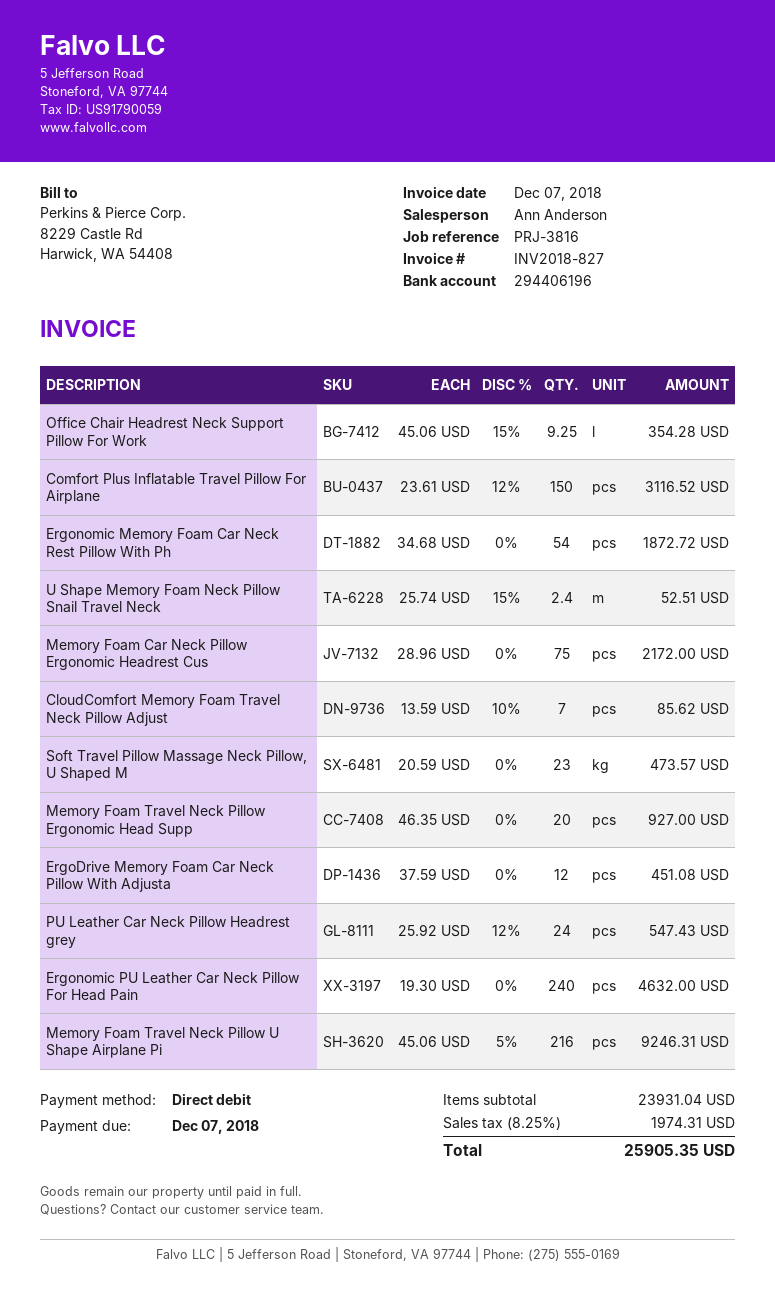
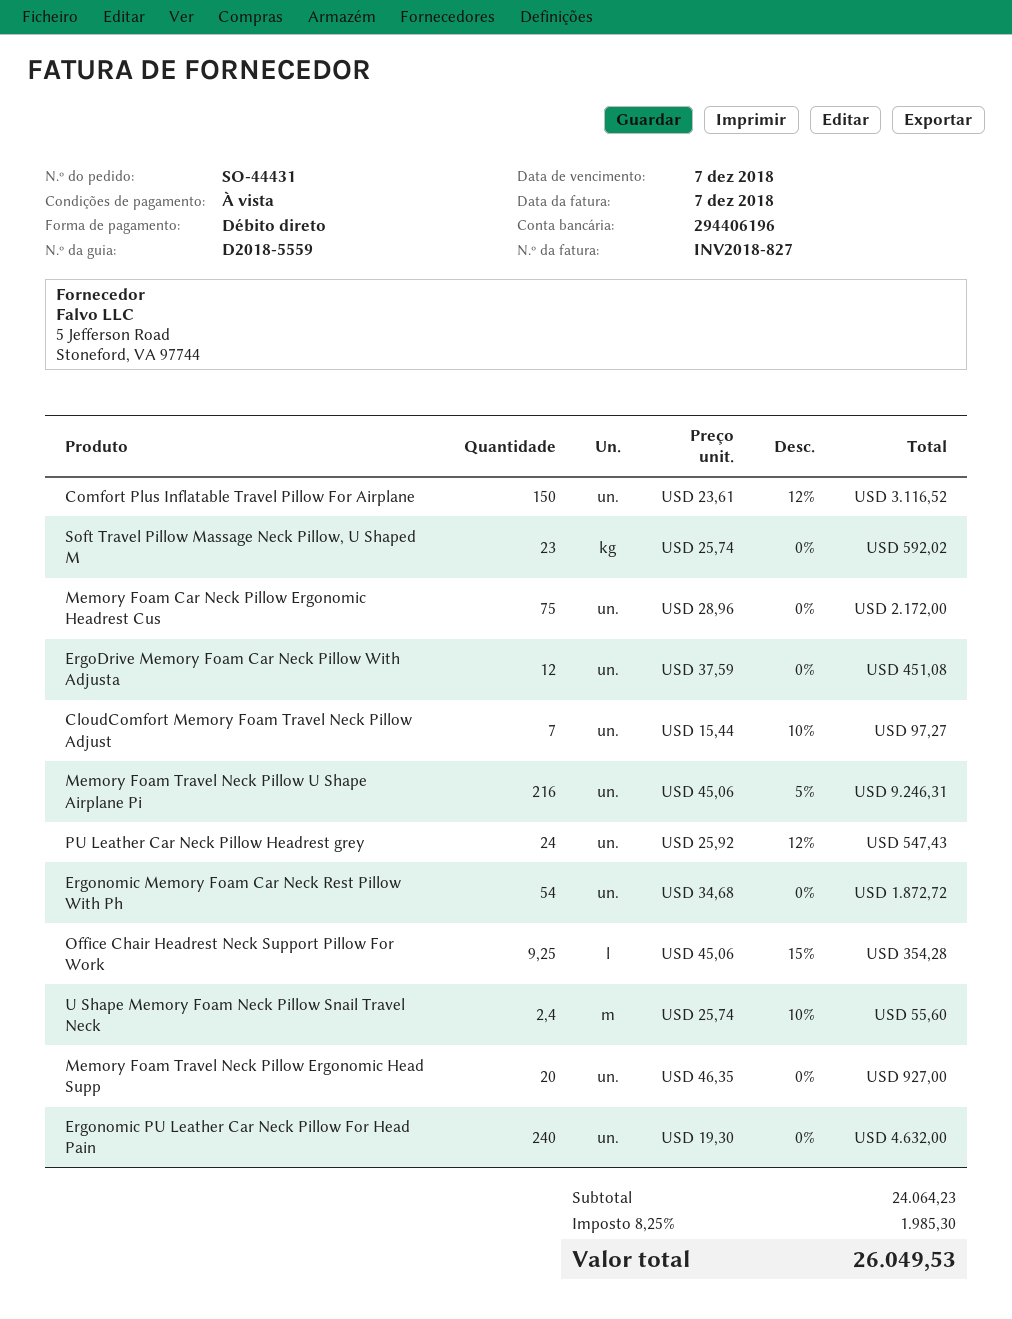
U Shape Memory Foam Neck Pillow Snail Travel Neck: 2.4 x 25.74 - 15% = 52.51 -> 2.4 x 25.74 - 10% = 55.60
CloudComfort Memory Foam Travel Neck Pillow Adjust: 7 x 13.59 - 10% = 85.62 -> 7 x 15.44 - 10% = 97.27
Soft Travel Pillow Massage Neck Pillow, U Shaped M: 23 x 20.59 = 473.57 -> 23 x 25.74 = 592.02
subtotal: 23931.04 -> 24064.23
tax: 8.25% = 1974.31 -> 8.25% = 1985.30
total: 25905.35 -> 26049.53

